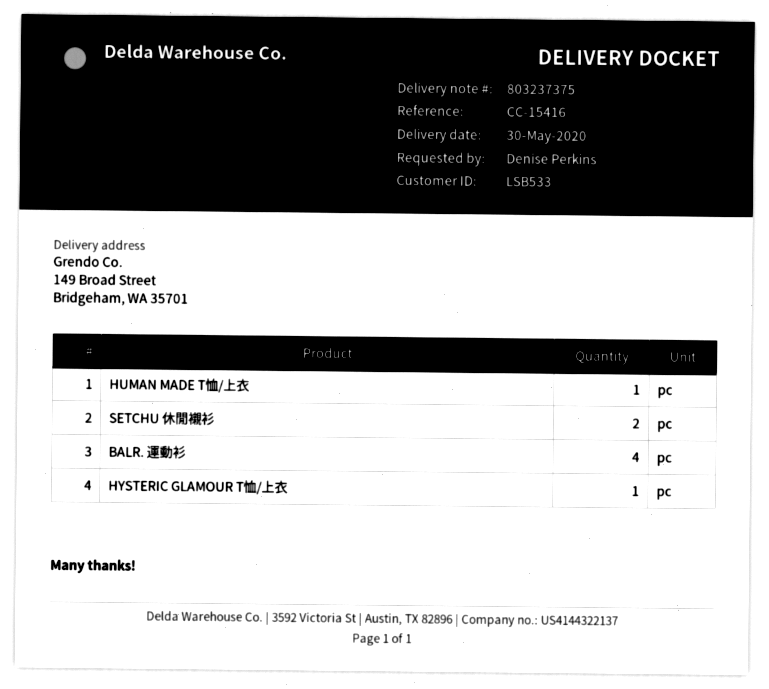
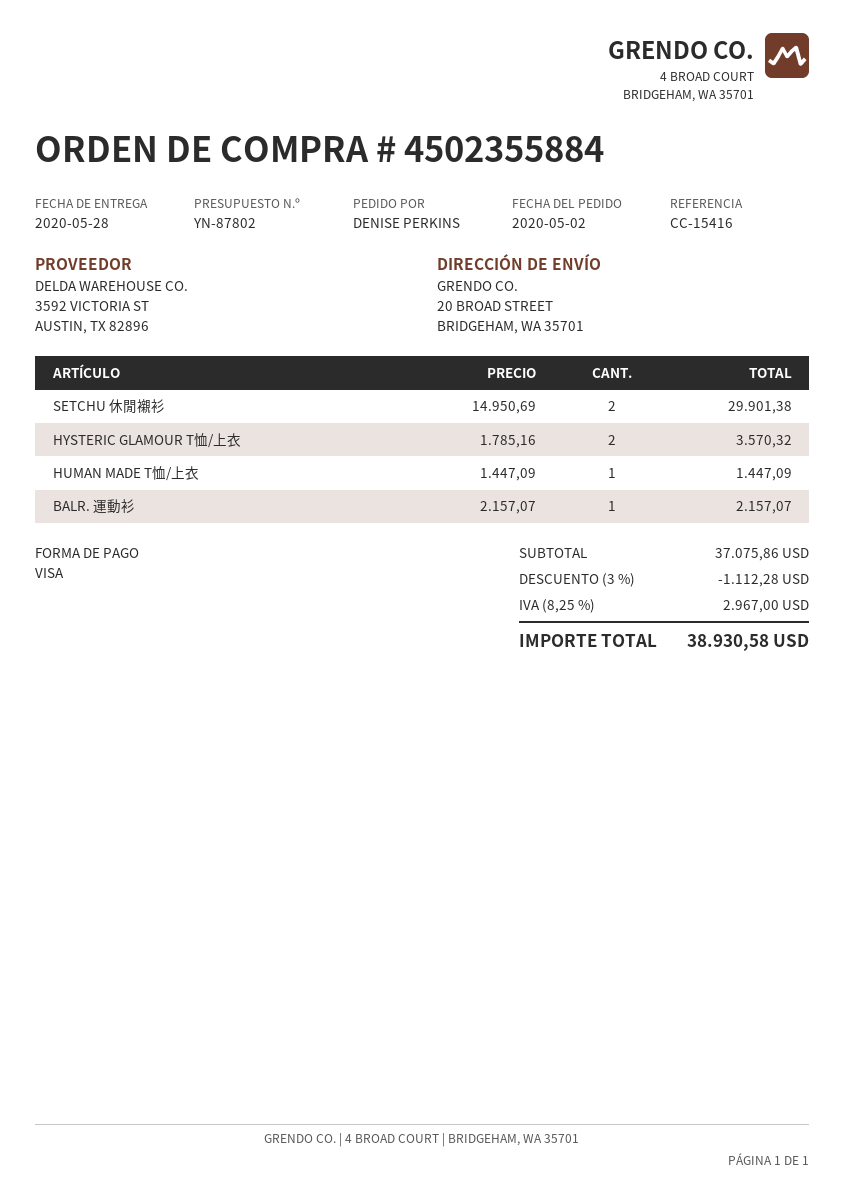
delivery date: 2020-05-30 -> 2020-05-28
ship to: 149 Broad Street, Bridgeham, WA 35701 -> 20 BROAD STREET, BRIDGEHAM, WA 35701
BALR. 運動衫: 4 -> 1
HYSTERIC GLAMOUR T恤/上衣: 1 -> 2

